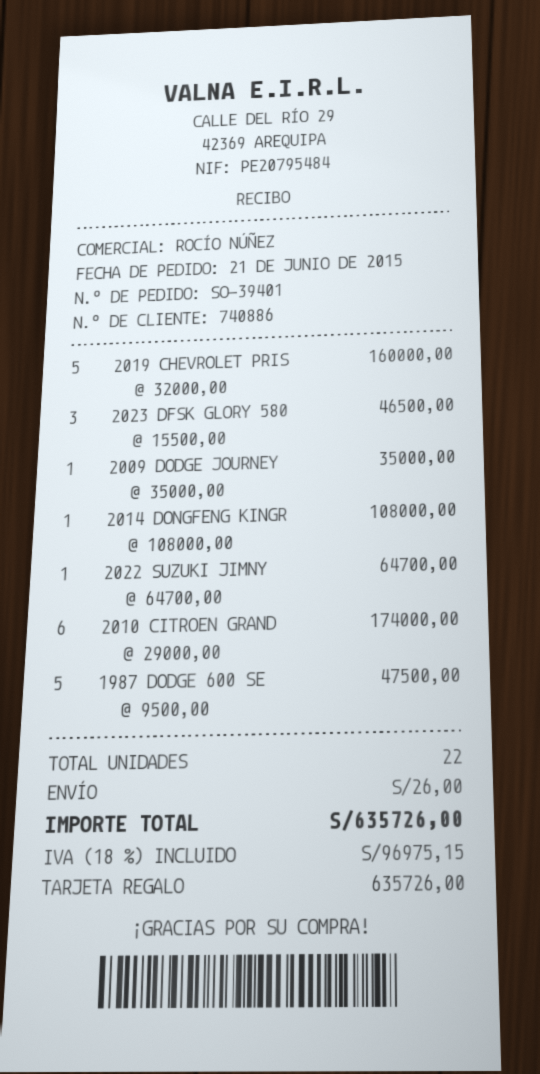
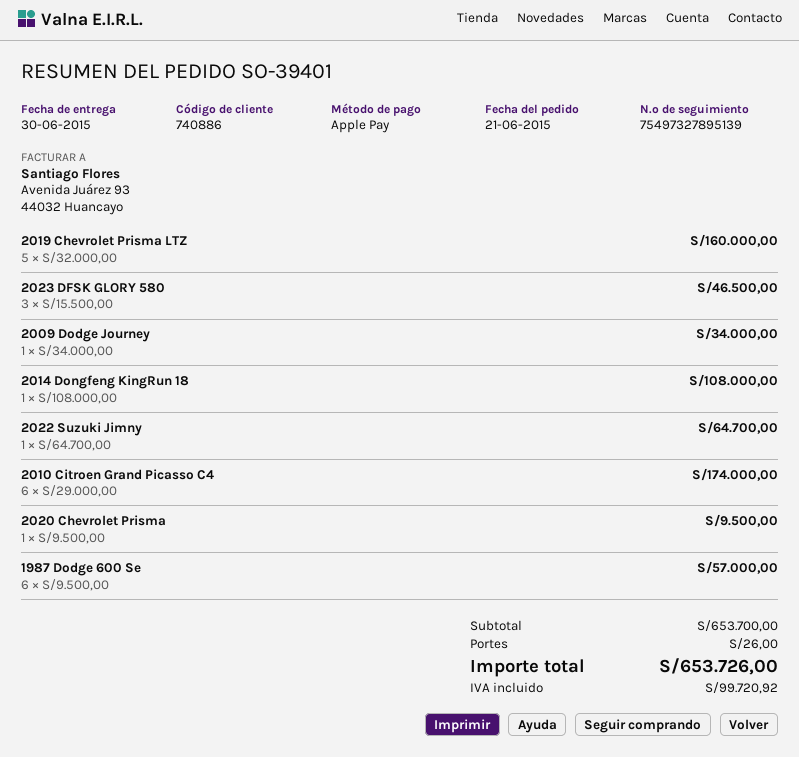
payment method: gift card -> Apple Pay
2009 DODGE JOURNEY: 1 x 35000.00 = 35000.00 -> 1 x 34000.00 = 34000.00
1987 DODGE 600 SE: 5 x 9500.00 = 47500.00 -> 6 x 9500.00 = 57000.00
2020 Chevrolet Prisma: none -> 1 x 9500.00 = 9500.00
tax: 96975.15 -> 99720.92
total: 635726.00 -> 653726.00

